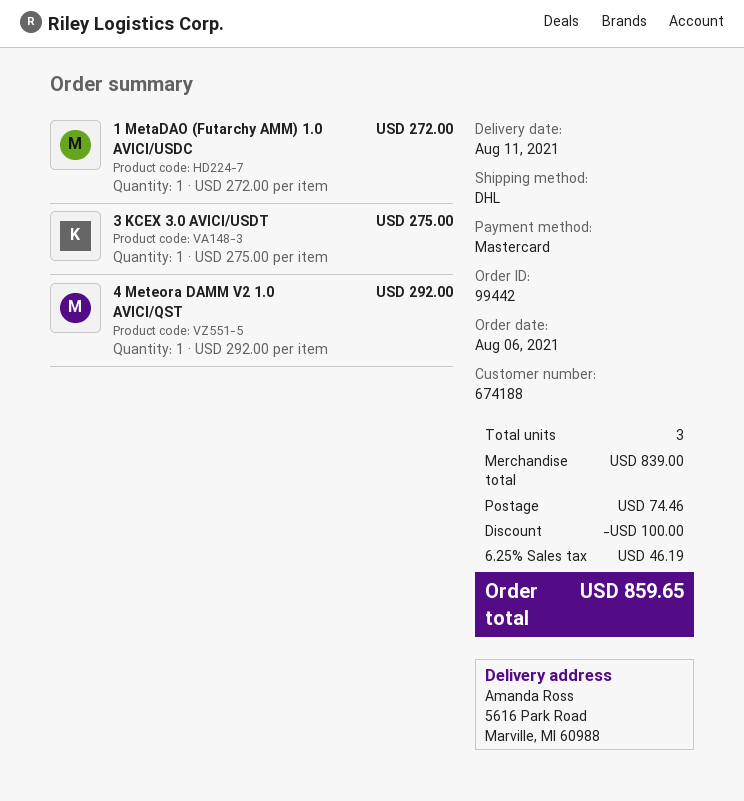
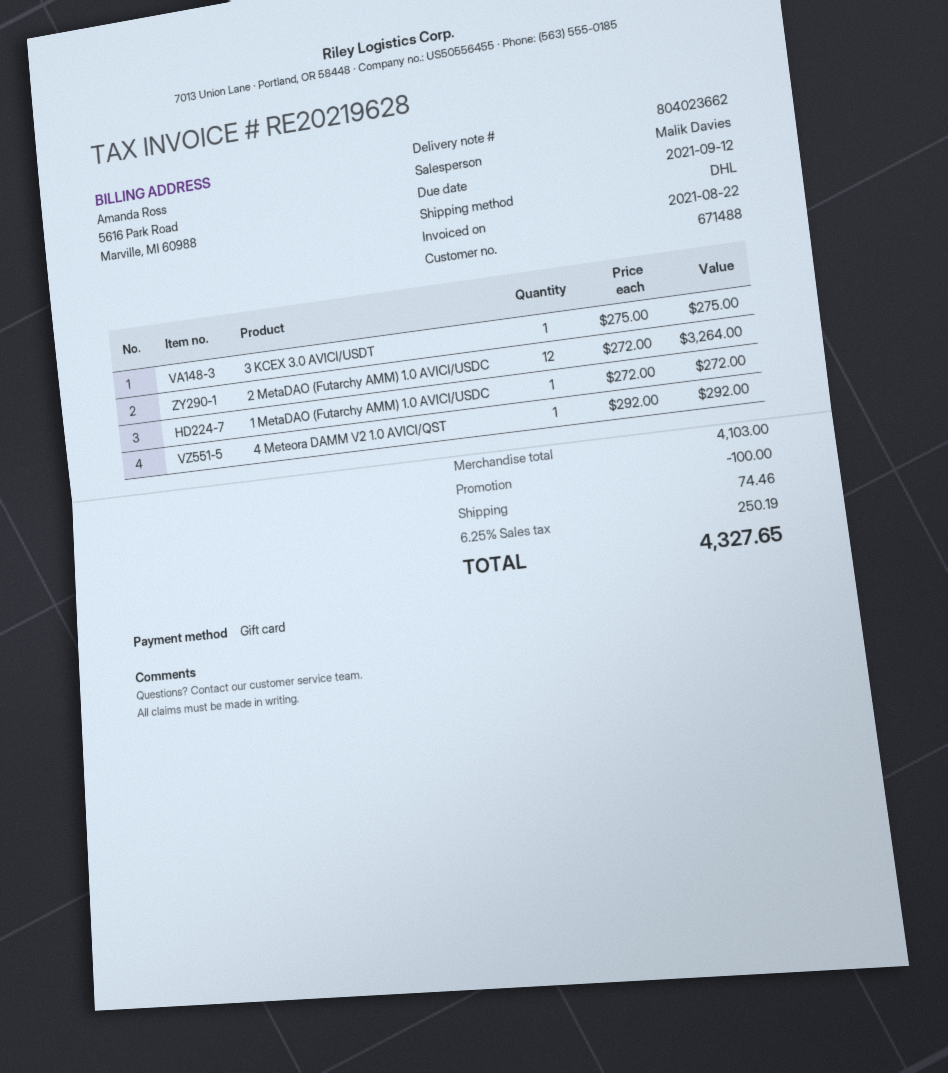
customer number: 674188 -> 671488
payment method: Mastercard -> gift card
2 MetaDAO (Futarchy AMM) 1.0 AVICI/USDC: none -> 12 x 272.00 = 3264.00
subtotal: 839.00 -> 4103.00
tax: 6.25% = 46.19 -> 6.25% = 250.19
total: 859.65 -> 4327.65

